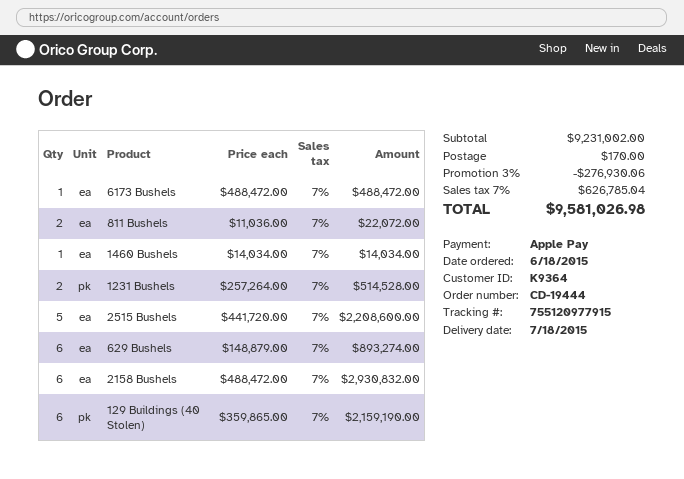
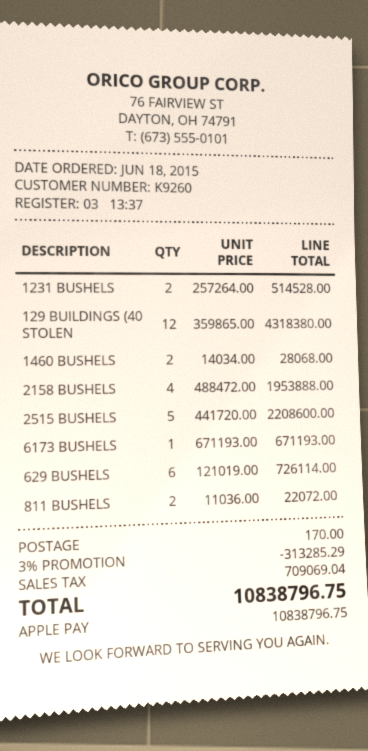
customer number: K9364 -> K9260
6173 Bushels: 1 x 488472.00 = 488472.00 -> 1 x 671193.00 = 671193.00
1460 Bushels: 1 x 14034.00 = 14034.00 -> 2 x 14034.00 = 28068.00
629 Bushels: 6 x 148879.00 = 893274.00 -> 6 x 121019.00 = 726114.00
2158 Bushels: 6 x 488472.00 = 2930832.00 -> 4 x 488472.00 = 1953888.00
129 Buildings (40 Stolen): 6 x 359865.00 = 2159190.00 -> 12 x 359865.00 = 4318380.00
discount: 3% = 276930.06 -> 3% = 313285.29
tax: 626785.04 -> 709069.04
total: 9581026.98 -> 10838796.75

